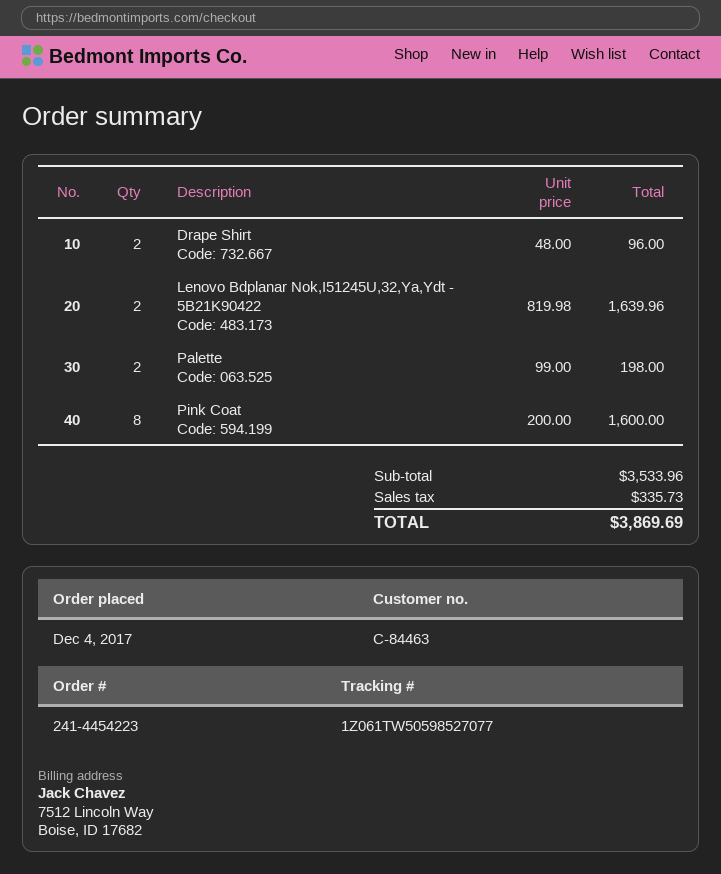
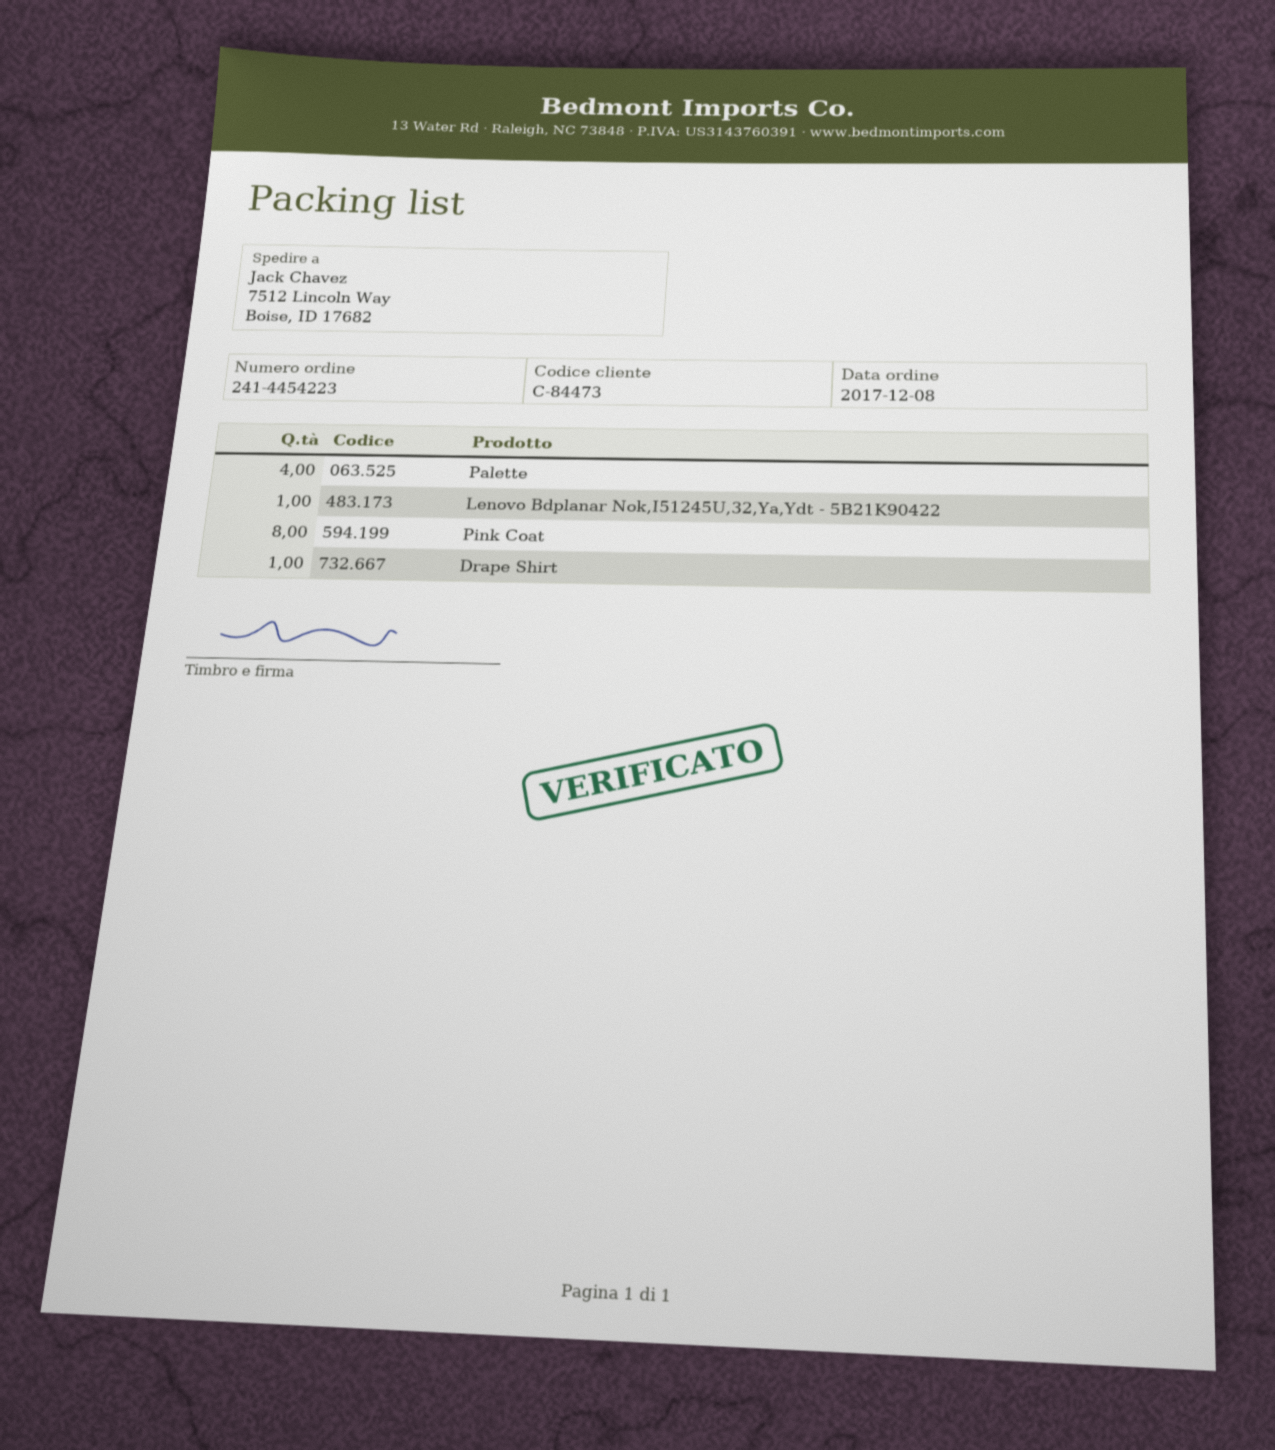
order date: 2017-12-04 -> 2017-12-08
customer number: C-84463 -> C-84473
Drape Shirt: 2 -> 1
Lenovo Bdplanar Nok,I51245U,32,Ya,Ydt - 5B21K90422: 2 -> 1
Palette: 2 -> 4

